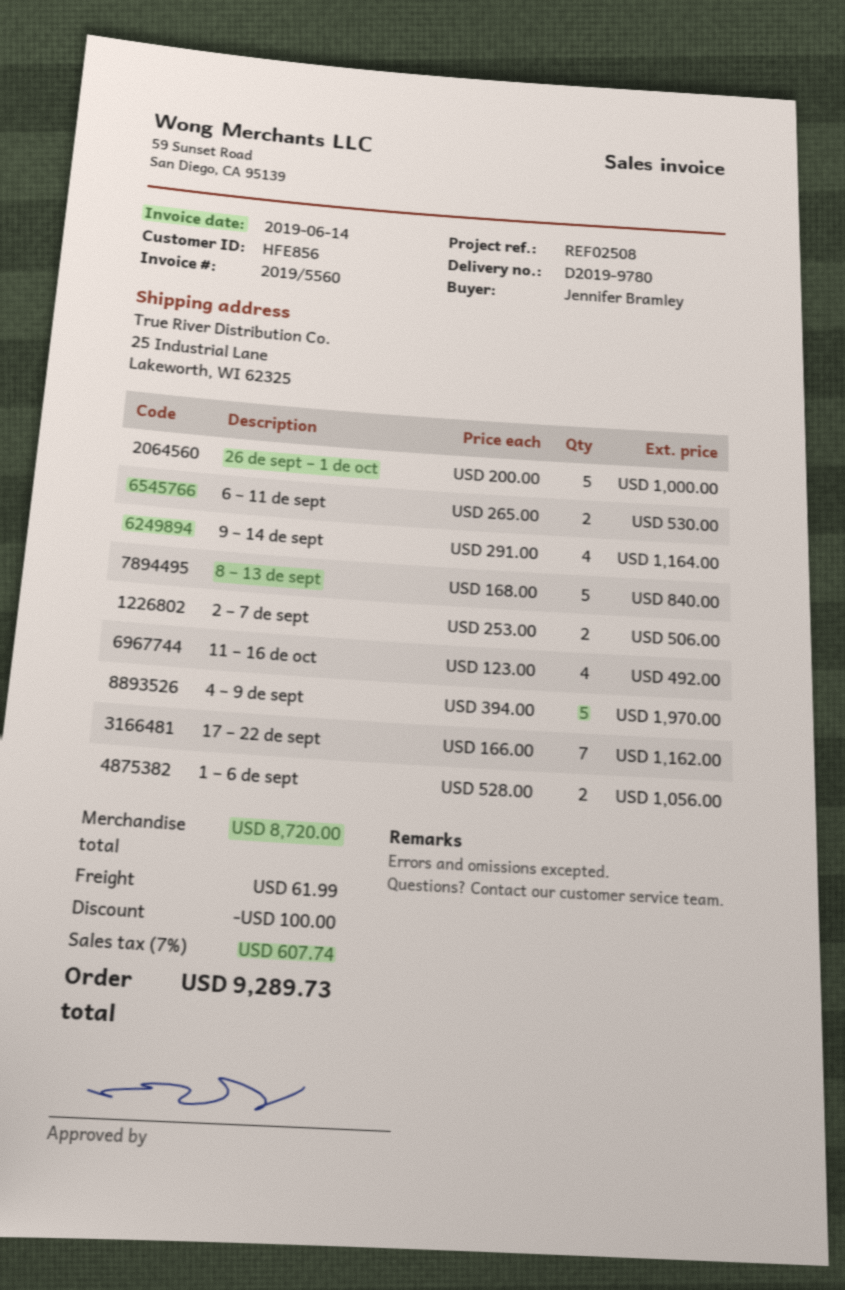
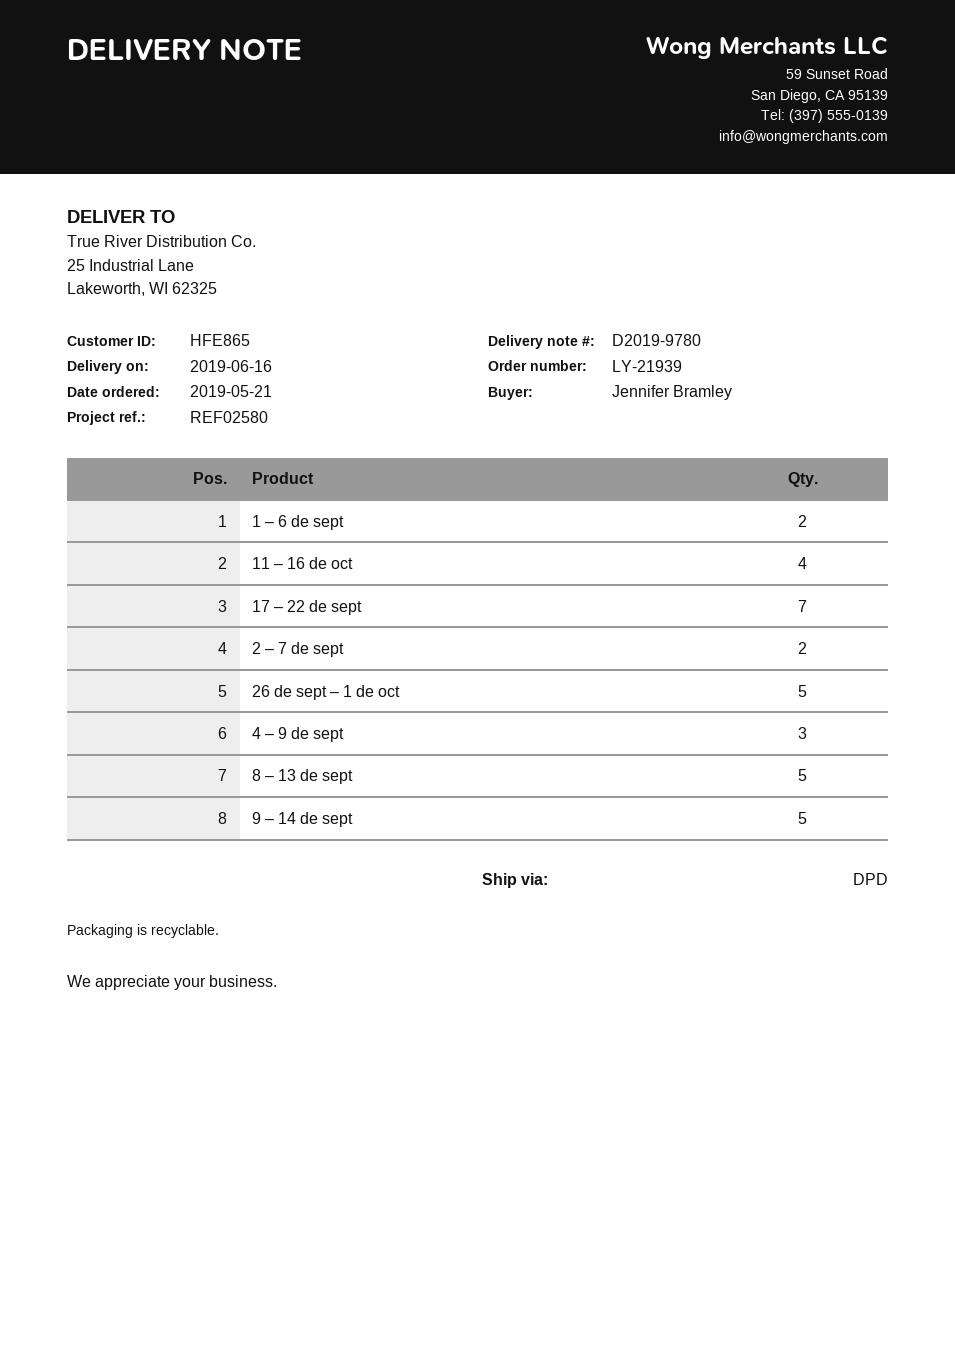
customer number: HFE856 -> HFE865
reference: REF02508 -> REF02580
6 – 11 de sept: 2 -> none
9 – 14 de sept: 4 -> 5
4 – 9 de sept: 5 -> 3

